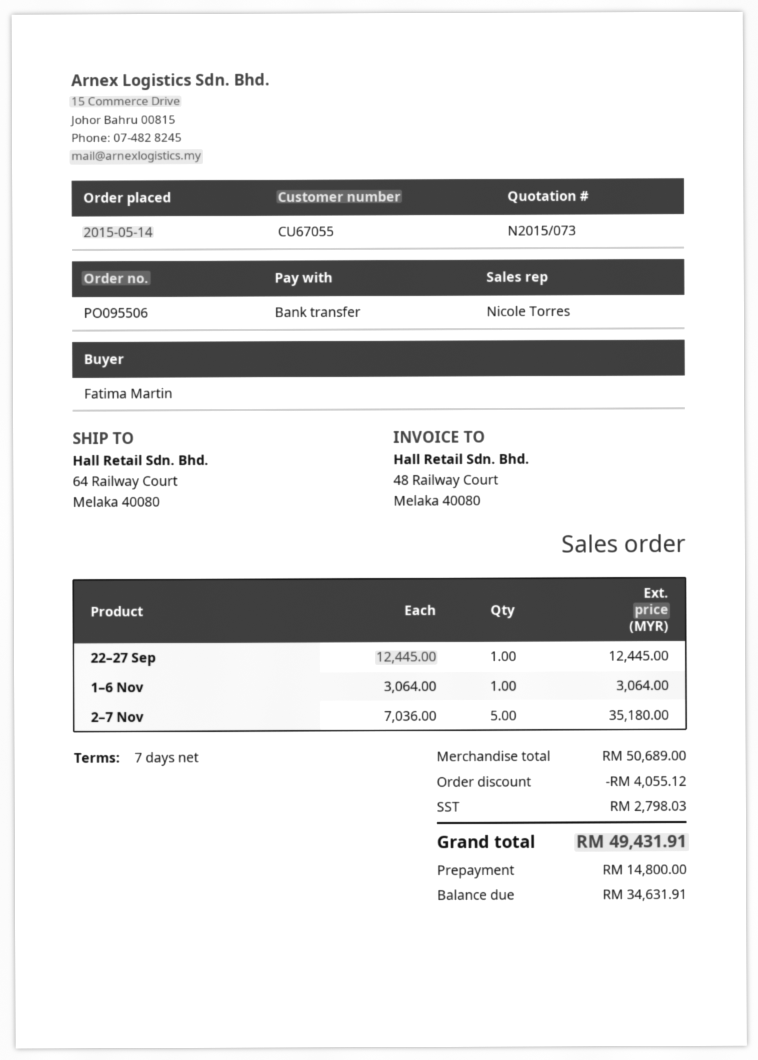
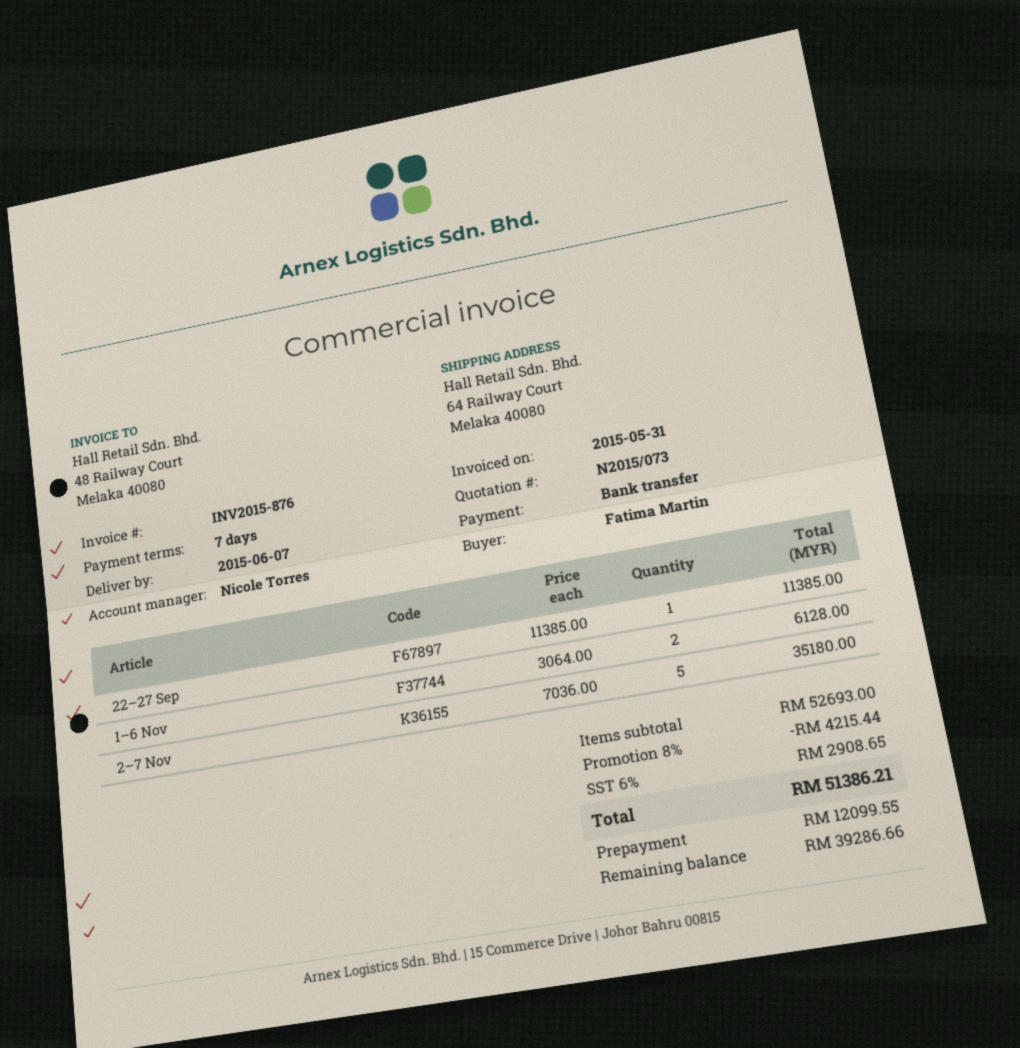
22–27 Sep: 1 x 12445.00 = 12445.00 -> 1 x 11385.00 = 11385.00
1–6 Nov: 1 x 3064.00 = 3064.00 -> 2 x 3064.00 = 6128.00
subtotal: 50689.00 -> 52693.00
discount: 4055.12 -> 4215.44
tax: 2798.03 -> 2908.65
total: 49431.91 -> 51386.21
deposit: 14800.00 -> 12099.55
balance: 34631.91 -> 39286.66

